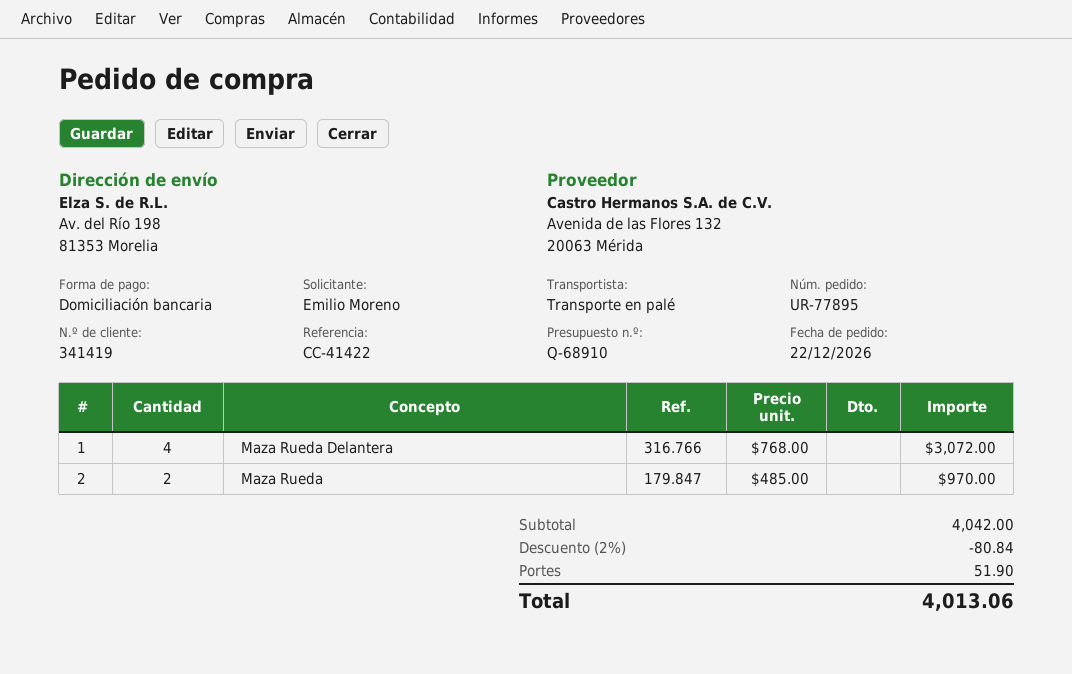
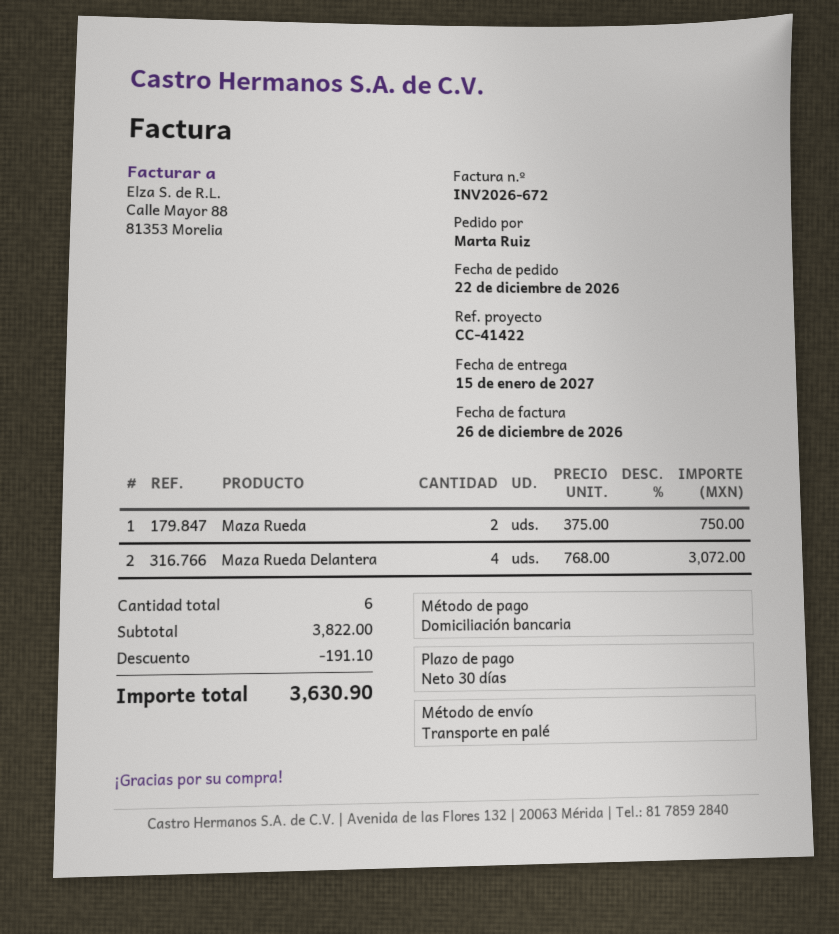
ordered by: Emilio Moreno -> Marta Ruiz
Maza Rueda: 2 x 485.00 = 970.00 -> 2 x 375.00 = 750.00
subtotal: 4042.00 -> 3822.00
discount: 80.84 -> 191.10
shipping: 51.90 -> none
total: 4013.06 -> 3630.90

